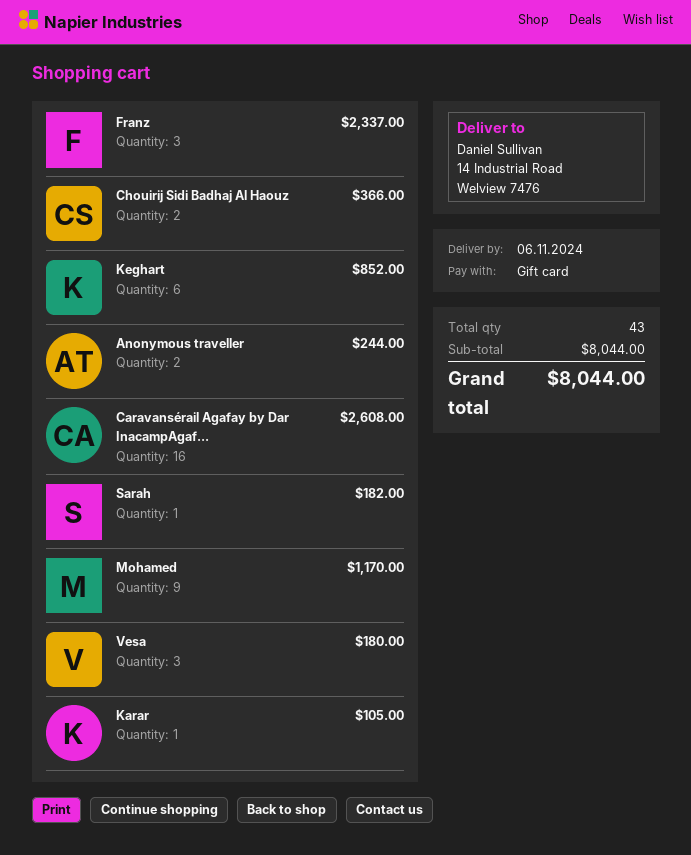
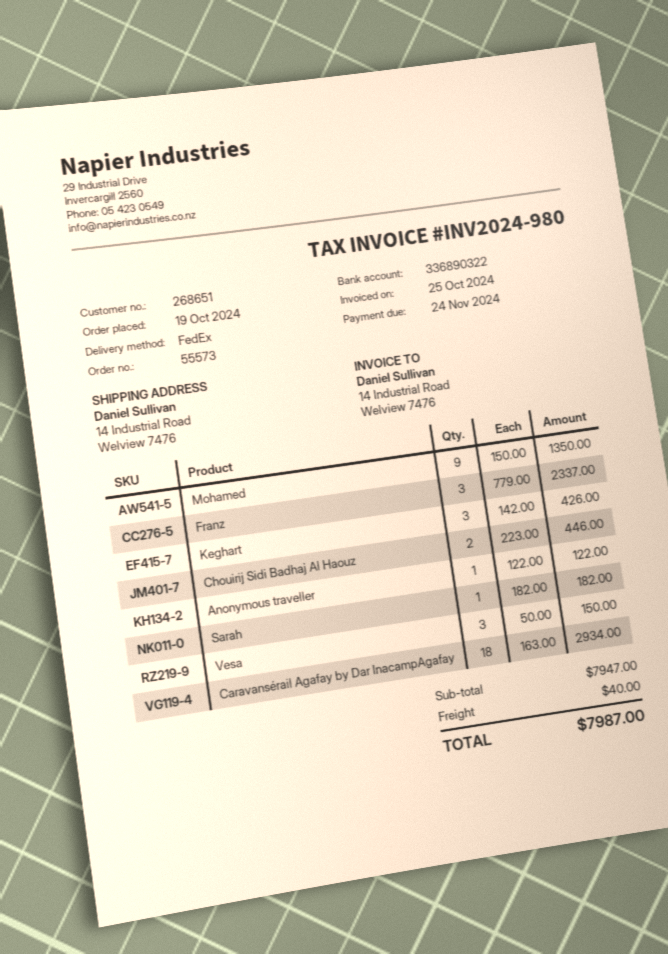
Chouirij Sidi Badhaj Al Haouz: 2 for 366.00 -> 2 for 446.00
Keghart: 6 for 852.00 -> 3 for 426.00
Anonymous traveller: 2 for 244.00 -> 1 for 122.00
Caravansérail Agafay by Dar InacampAgaf...: 16 for 2608.00 -> 18 for 2934.00
Mohamed: 9 for 1170.00 -> 9 for 1350.00
Vesa: 3 for 180.00 -> 3 for 150.00
Karar: 1 for 105.00 -> none
subtotal: 8044.00 -> 7947.00
shipping: none -> 40.00
total: 8044.00 -> 7987.00

